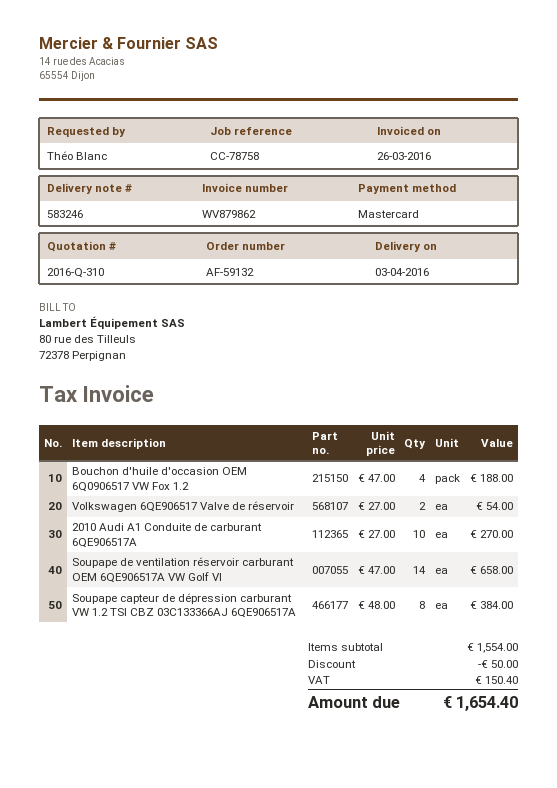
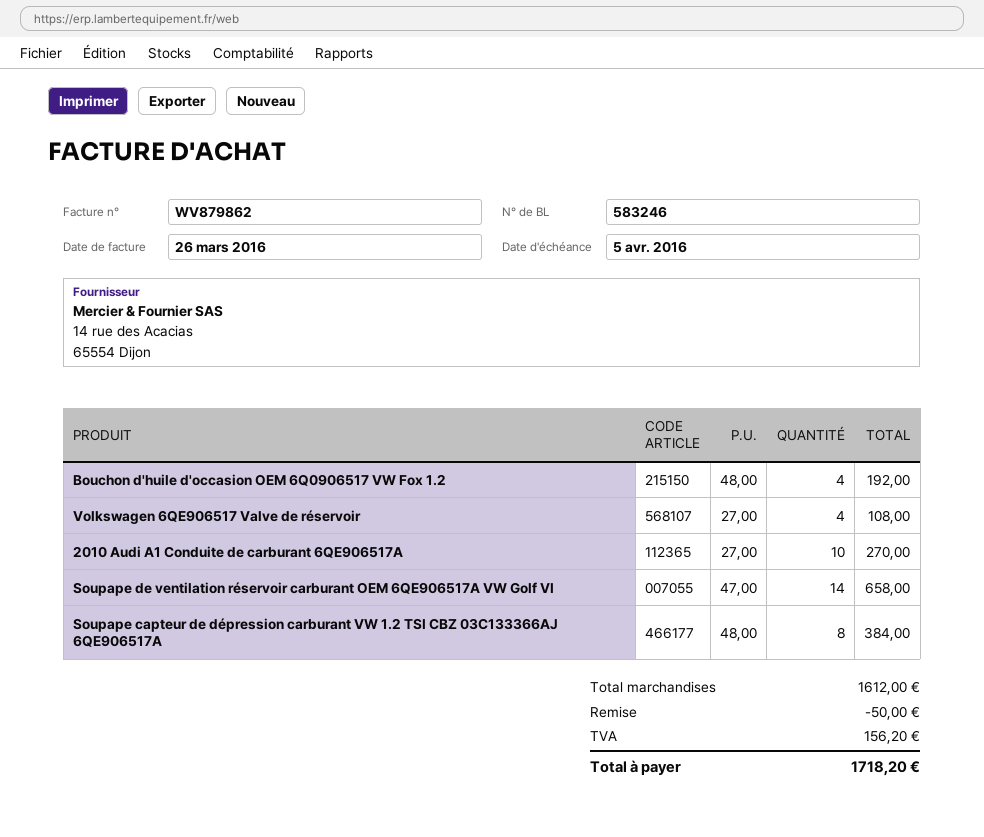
Bouchon d'huile d'occasion OEM 6Q0906517 VW Fox 1.2: 4 x 47.00 = 188.00 -> 4 x 48.00 = 192.00
Volkswagen 6QE906517 Valve de réservoir: 2 x 27.00 = 54.00 -> 4 x 27.00 = 108.00
subtotal: 1554.00 -> 1612.00
tax: 150.40 -> 156.20
total: 1654.40 -> 1718.20

